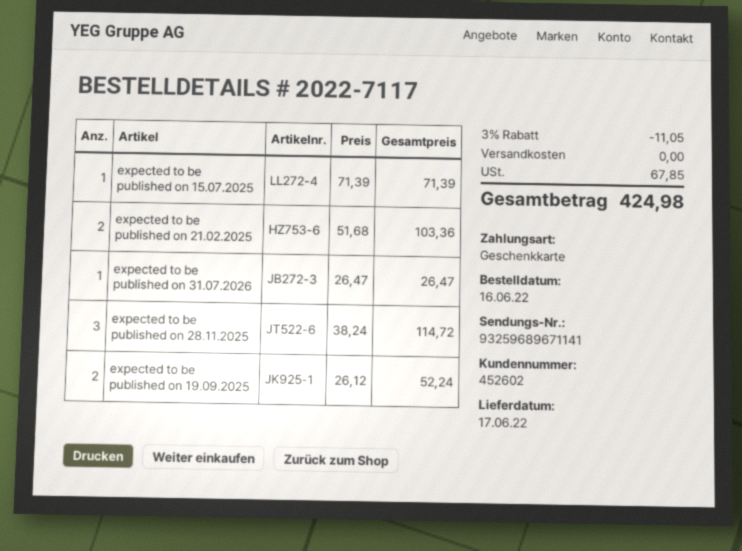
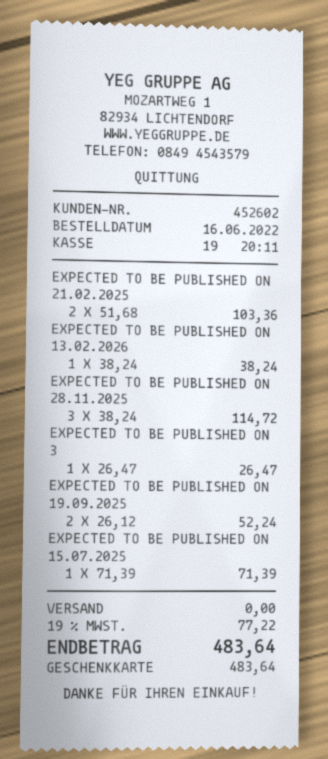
EXPECTED TO BE PUBLISHED ON 13.02.2026: none -> 1 x 38.24 = 38.24
discount: 3% = 11.05 -> none
tax: 67.85 -> 77.22
total: 424.98 -> 483.64

